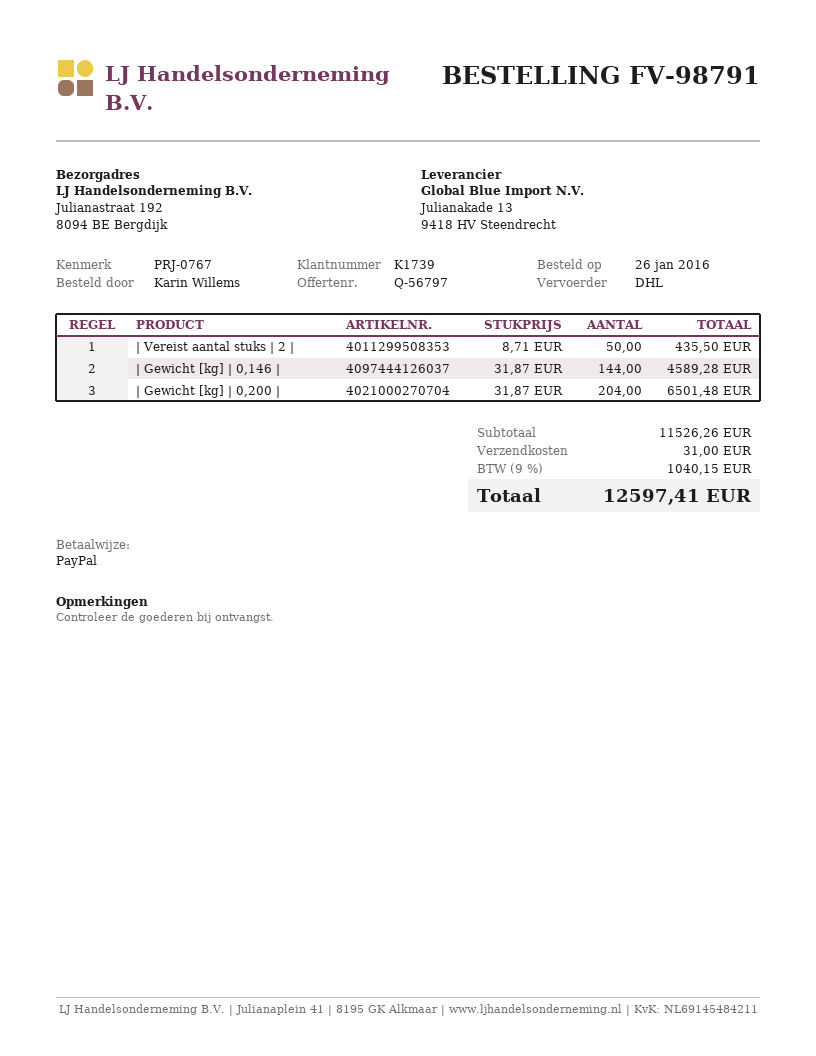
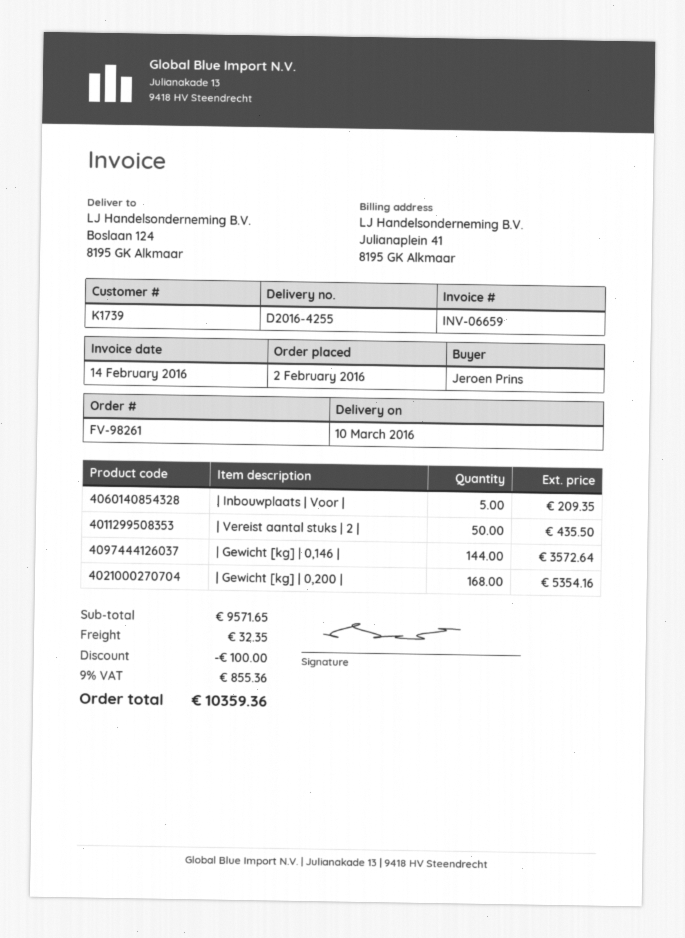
order number: FV-98791 -> FV-98261
order date: 2016-01-26 -> 2016-02-02
ordered by: Karin Willems -> Jeroen Prins
ship to: Julianastraat 192, 8094 BE Bergdijk -> Boslaan 124, 8195 GK Alkmaar
| Gewicht [kg] | 0,146 |: 144 for 4589.28 -> 144 for 3572.64
| Gewicht [kg] | 0,200 |: 204 for 6501.48 -> 168 for 5354.16
| Inbouwplaats | Voor |: none -> 5 for 209.35
subtotal: 11526.26 -> 9571.65
discount: none -> 100.00
shipping: 31.00 -> 32.35
tax: 9% = 1040.15 -> 9% = 855.36
total: 12597.41 -> 10359.36

